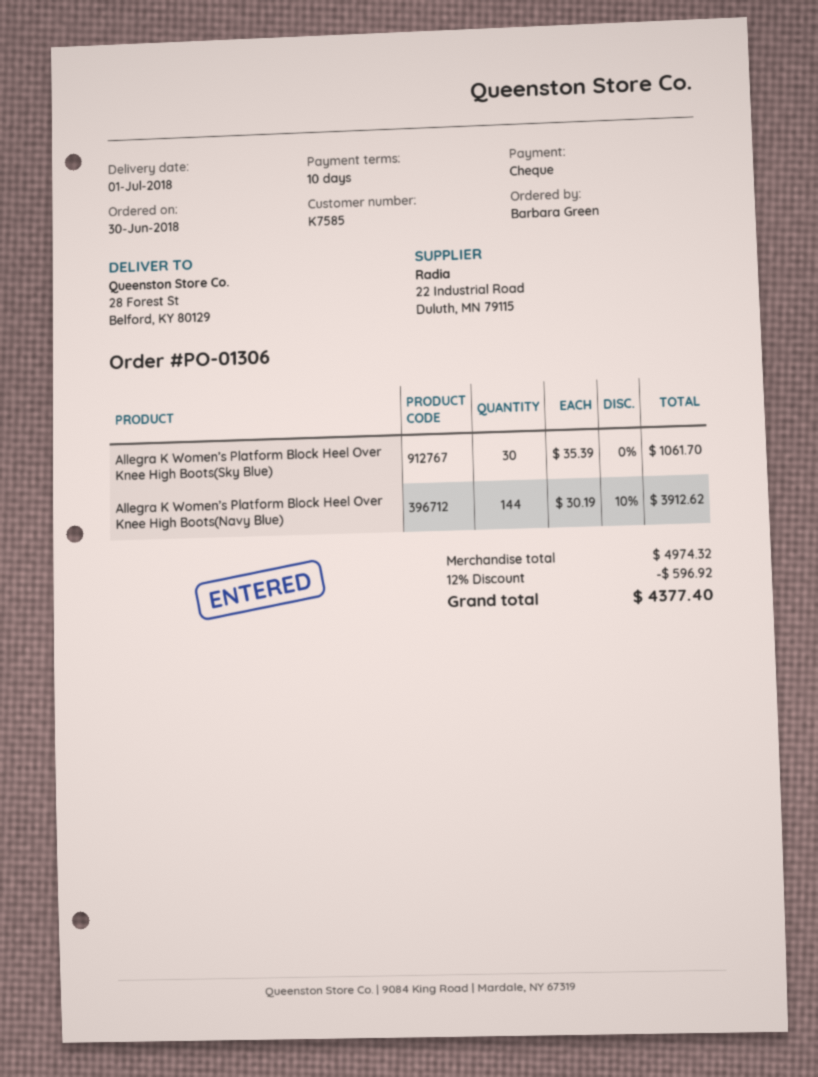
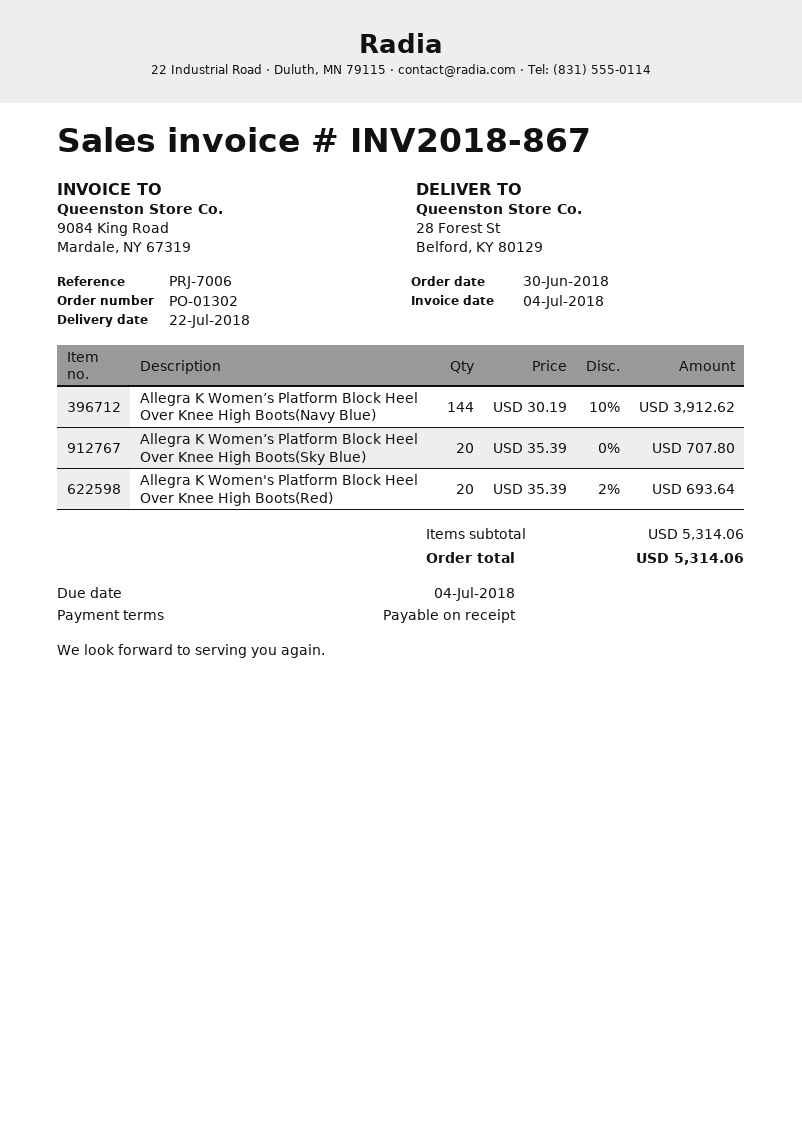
order number: PO-01306 -> PO-01302
delivery date: 2018-07-01 -> 2018-07-22
payment terms: 10 days -> on receipt
Allegra K Women’s Platform Block Heel Over Knee High Boots(Sky Blue): 30 x 35.39 = 1061.70 -> 20 x 35.39 = 707.80
Allegra K Women's Platform Block Heel Over Knee High Boots(Red): none -> 20 x 35.39 - 2% = 693.64
subtotal: 4974.32 -> 5314.06
discount: 12% = 596.92 -> none
total: 4377.40 -> 5314.06

